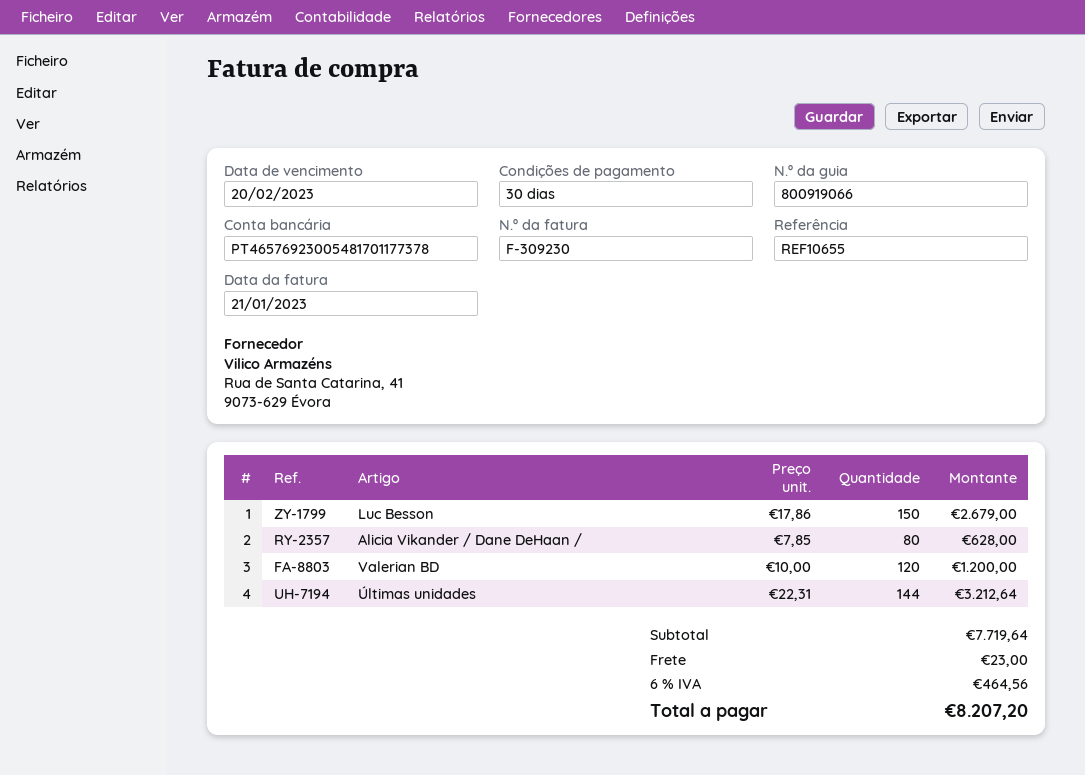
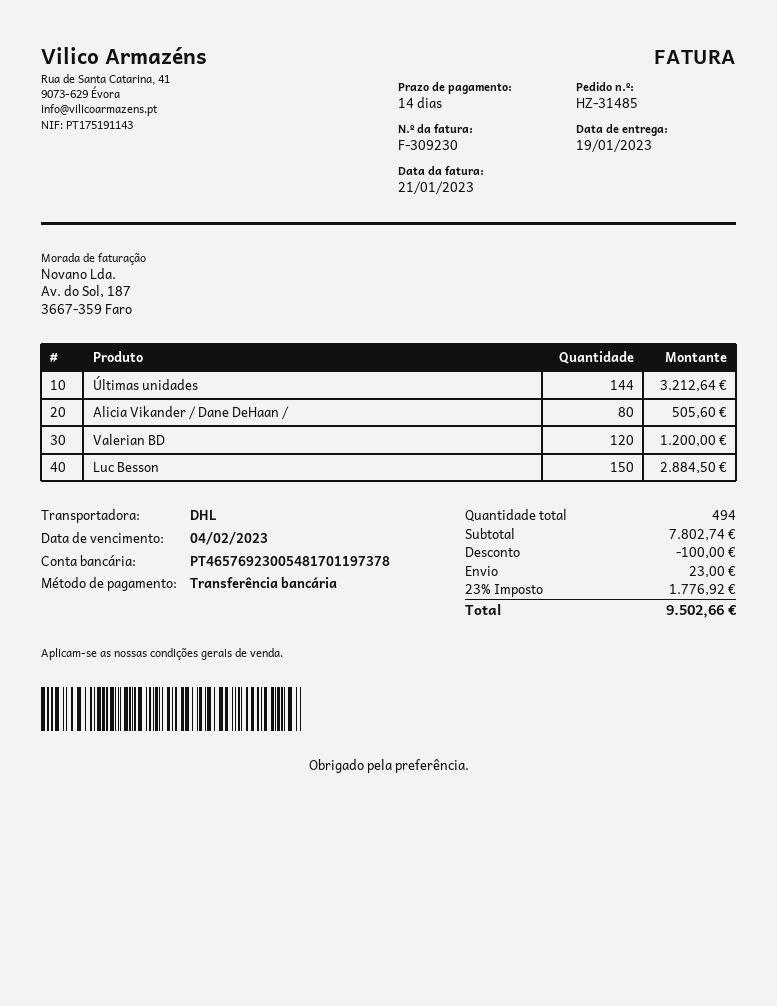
payment terms: 30 days -> 14 days
due date: 2023-02-20 -> 2023-02-04
bank account: PT46576923005481701177378 -> PT46576923005481701197378
Luc Besson: 150 for 2679.00 -> 150 for 2884.50
Alicia Vikander / Dane DeHaan /: 80 for 628.00 -> 80 for 505.60
subtotal: 7719.64 -> 7802.74
discount: none -> 100.00
tax: 6% = 464.56 -> 23% = 1776.92
total: 8207.20 -> 9502.66

